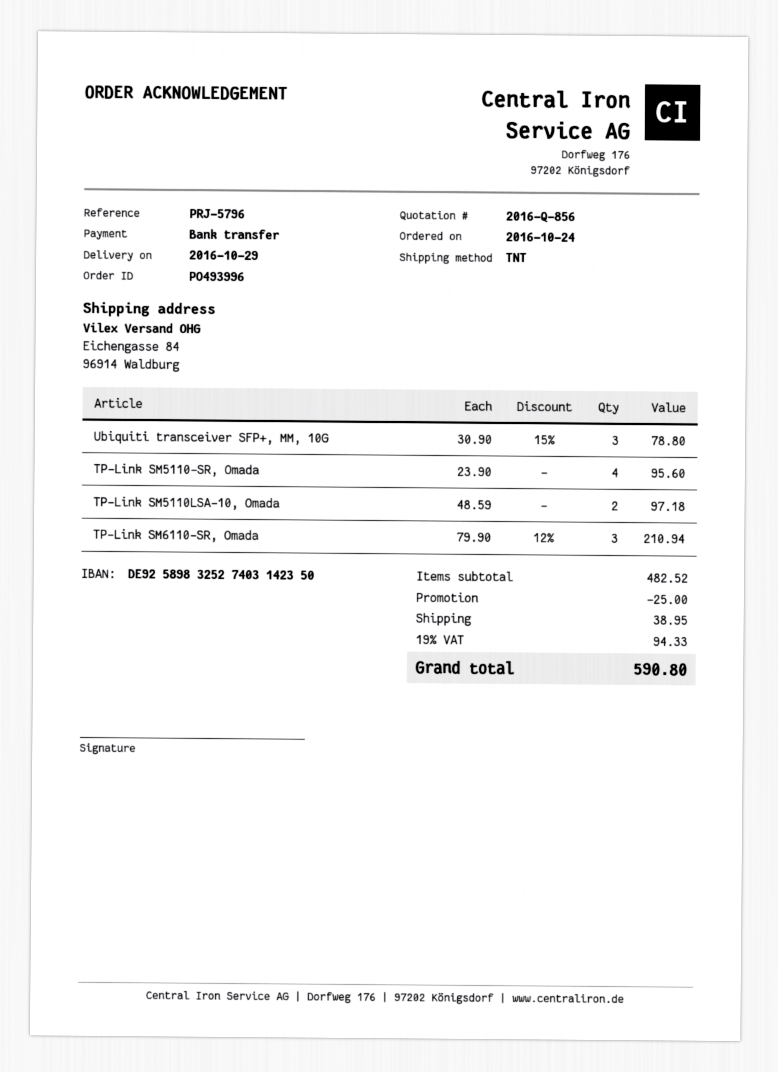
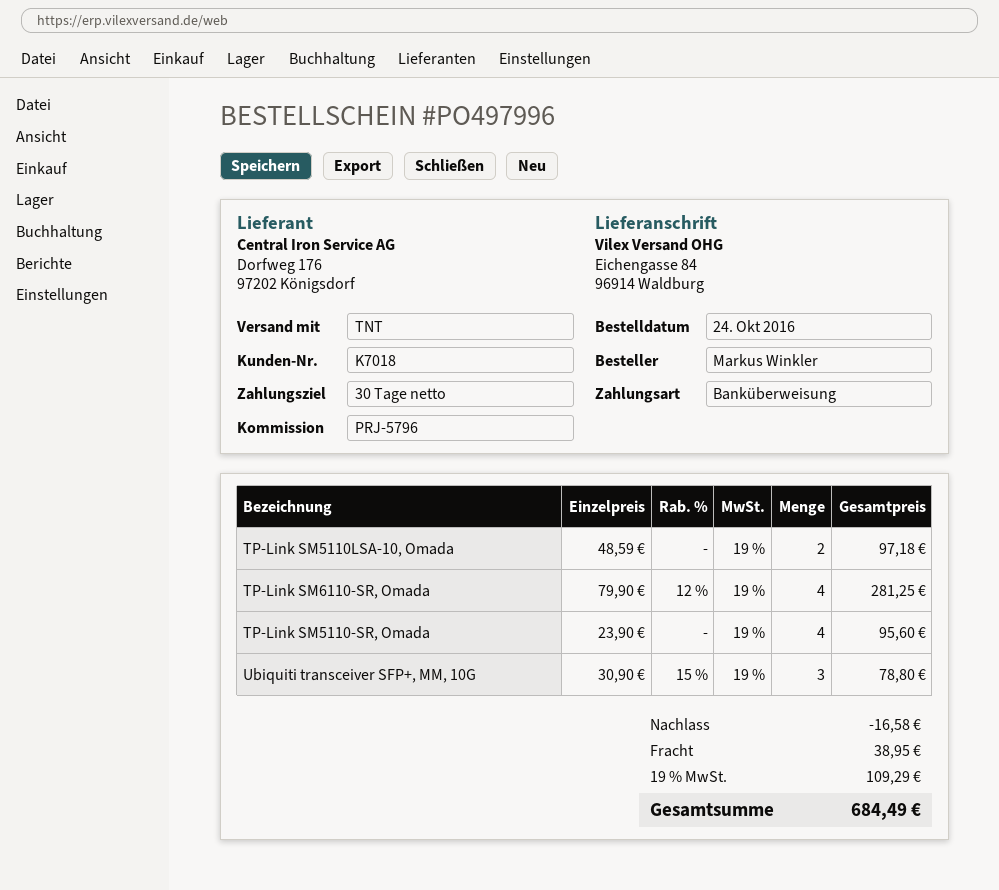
order number: PO493996 -> PO497996
TP-Link SM6110-SR, Omada: 3 x 79.90 - 12% = 210.94 -> 4 x 79.90 - 12% = 281.25
discount: 25.00 -> 16.58
tax: 19% = 94.33 -> 19% = 109.29
total: 590.80 -> 684.49

